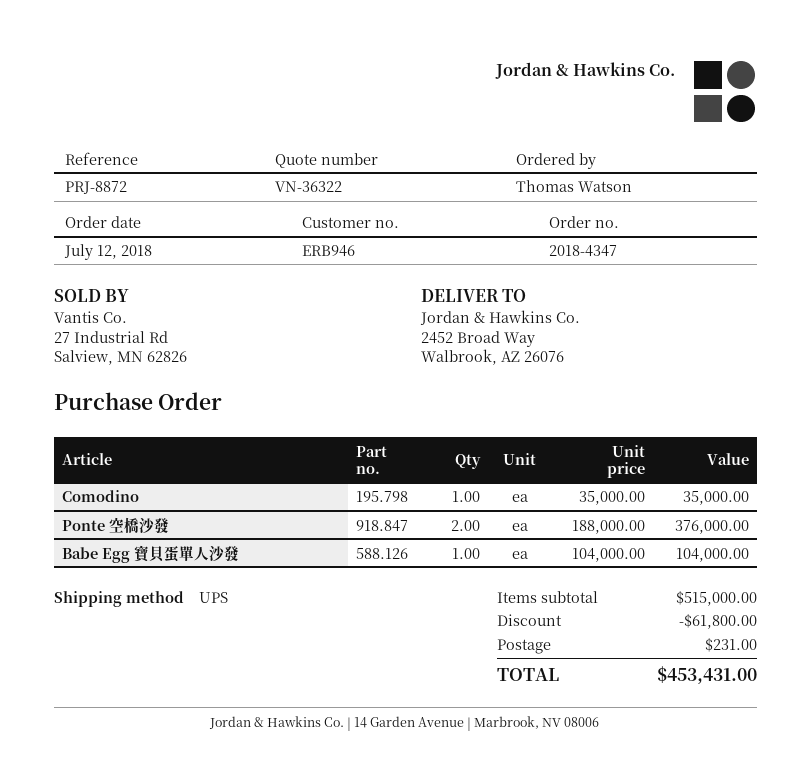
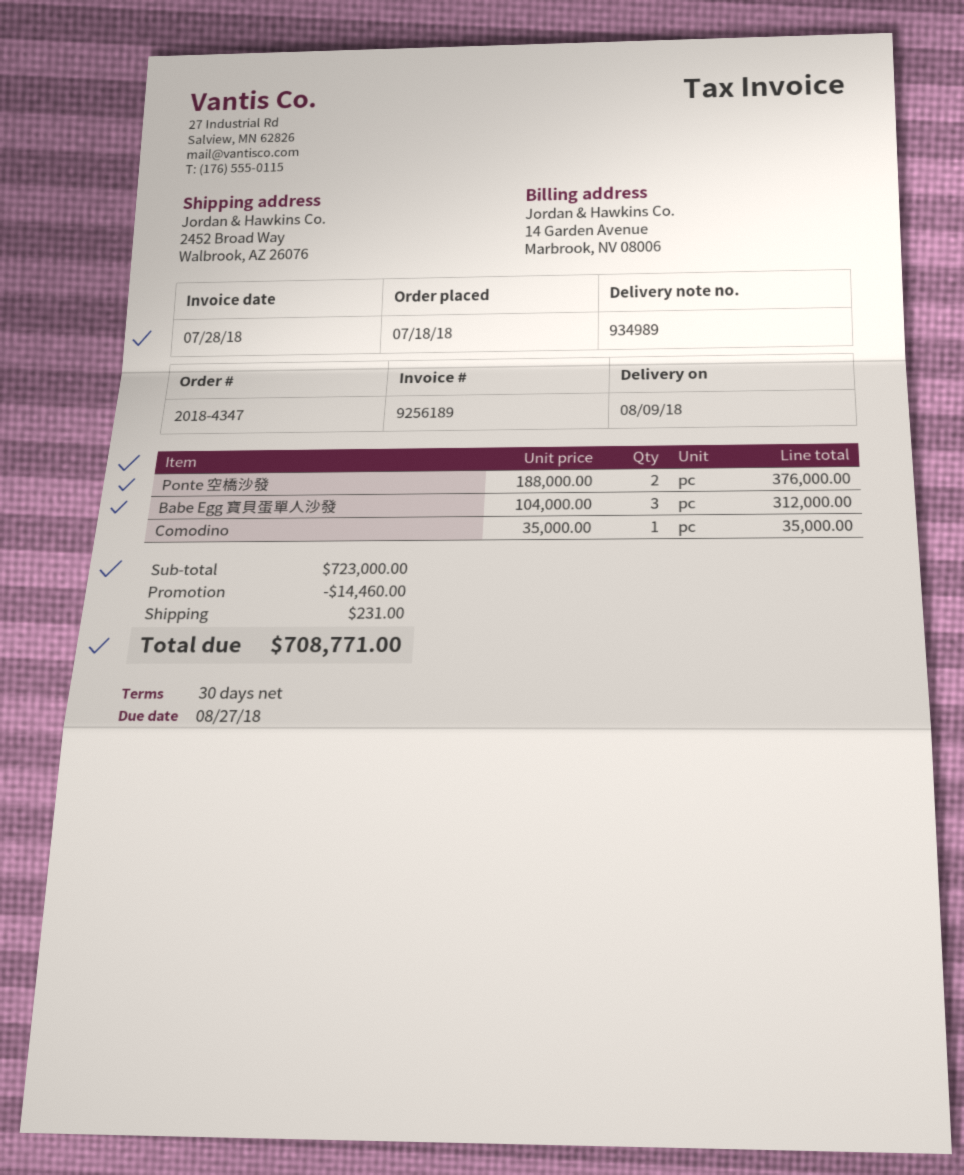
order date: 2018-07-12 -> 2018-07-18
Babe Egg 寶貝蛋單人沙發: 1 x 104000.00 = 104000.00 -> 3 x 104000.00 = 312000.00
subtotal: 515000.00 -> 723000.00
discount: 61800.00 -> 14460.00
total: 453431.00 -> 708771.00

